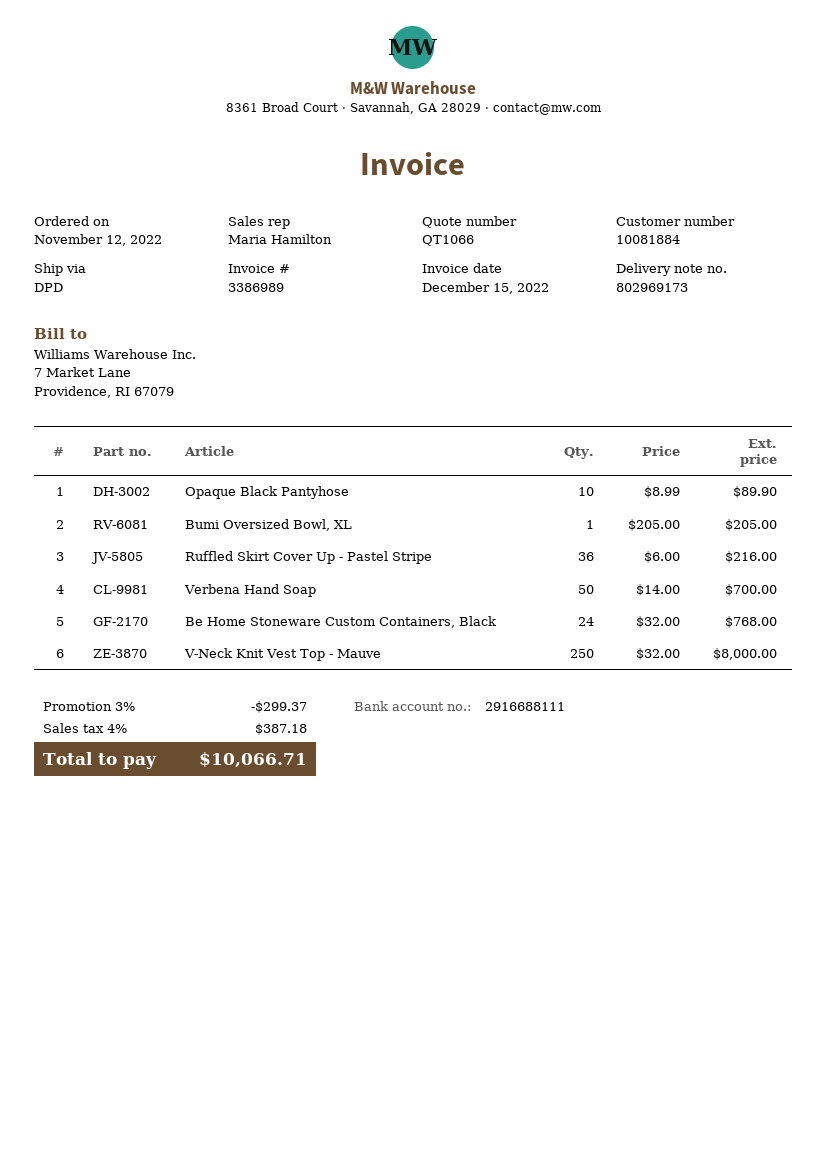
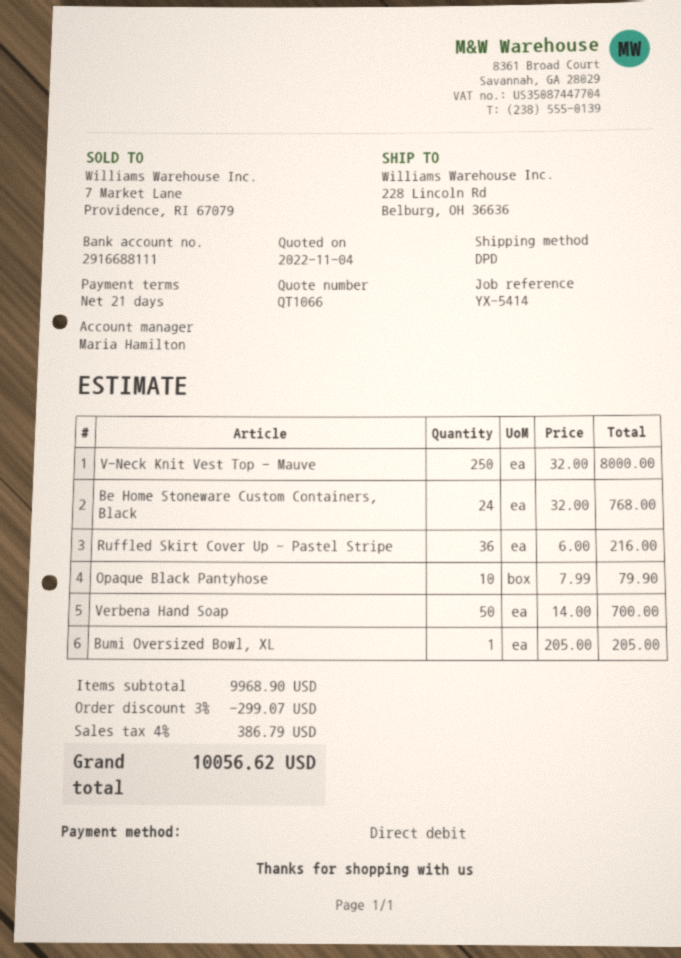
Opaque Black Pantyhose: 10 x 8.99 = 89.90 -> 10 x 7.99 = 79.90
discount: 3% = 299.37 -> 3% = 299.07
tax: 4% = 387.18 -> 4% = 386.79
total: 10066.71 -> 10056.62

